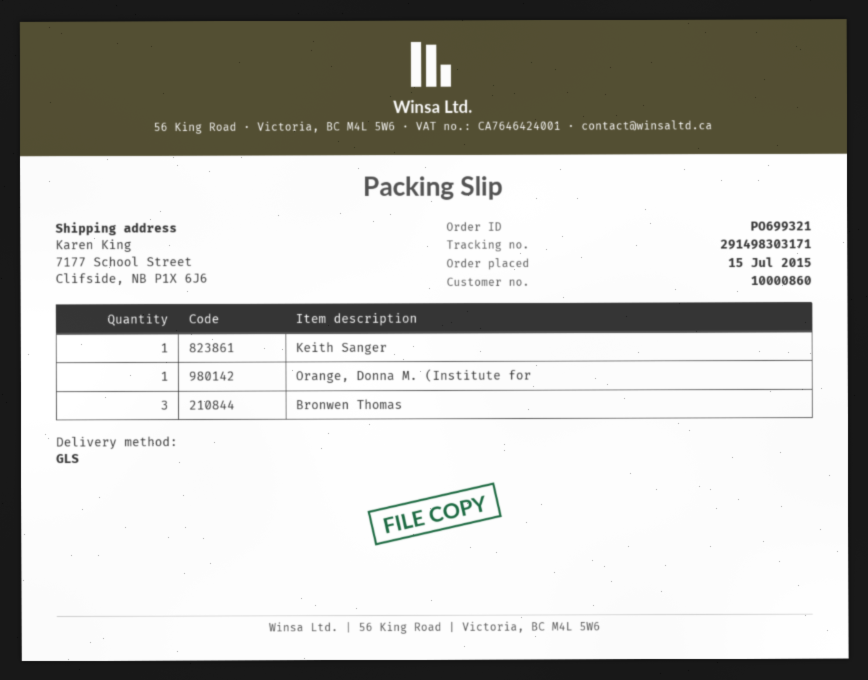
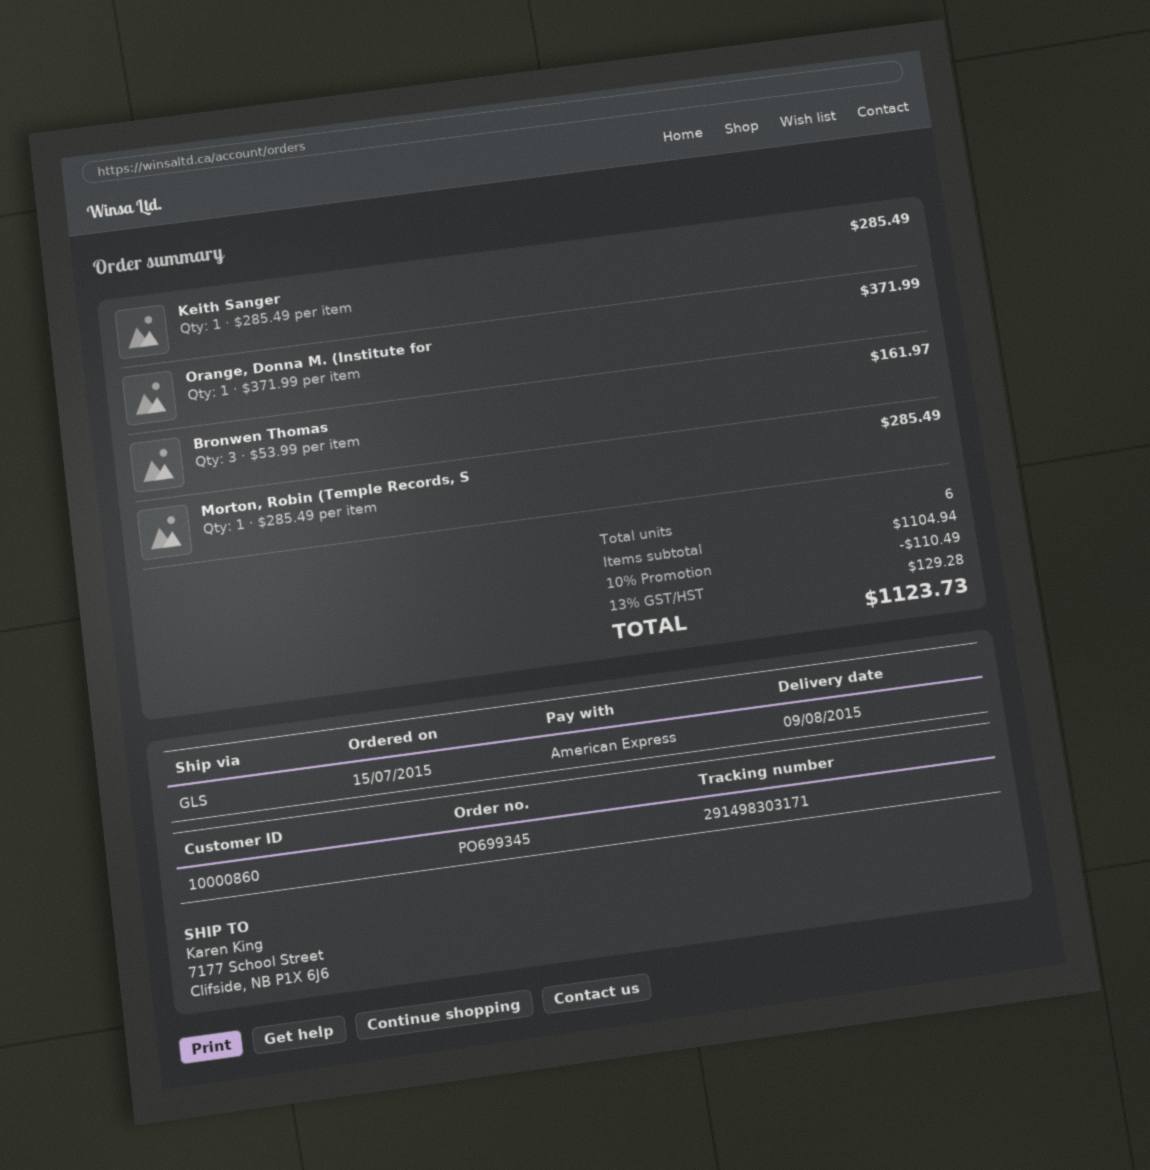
order number: PO699321 -> PO699345
Morton, Robin (Temple Records, S: none -> 1

